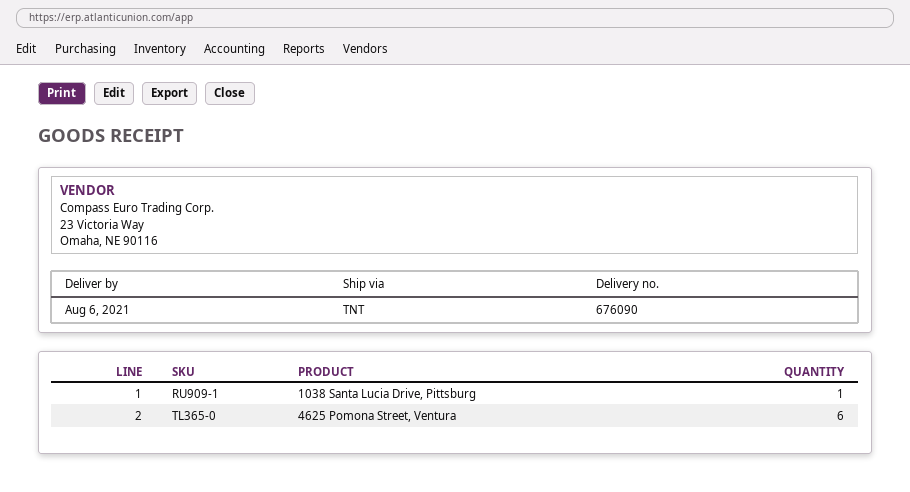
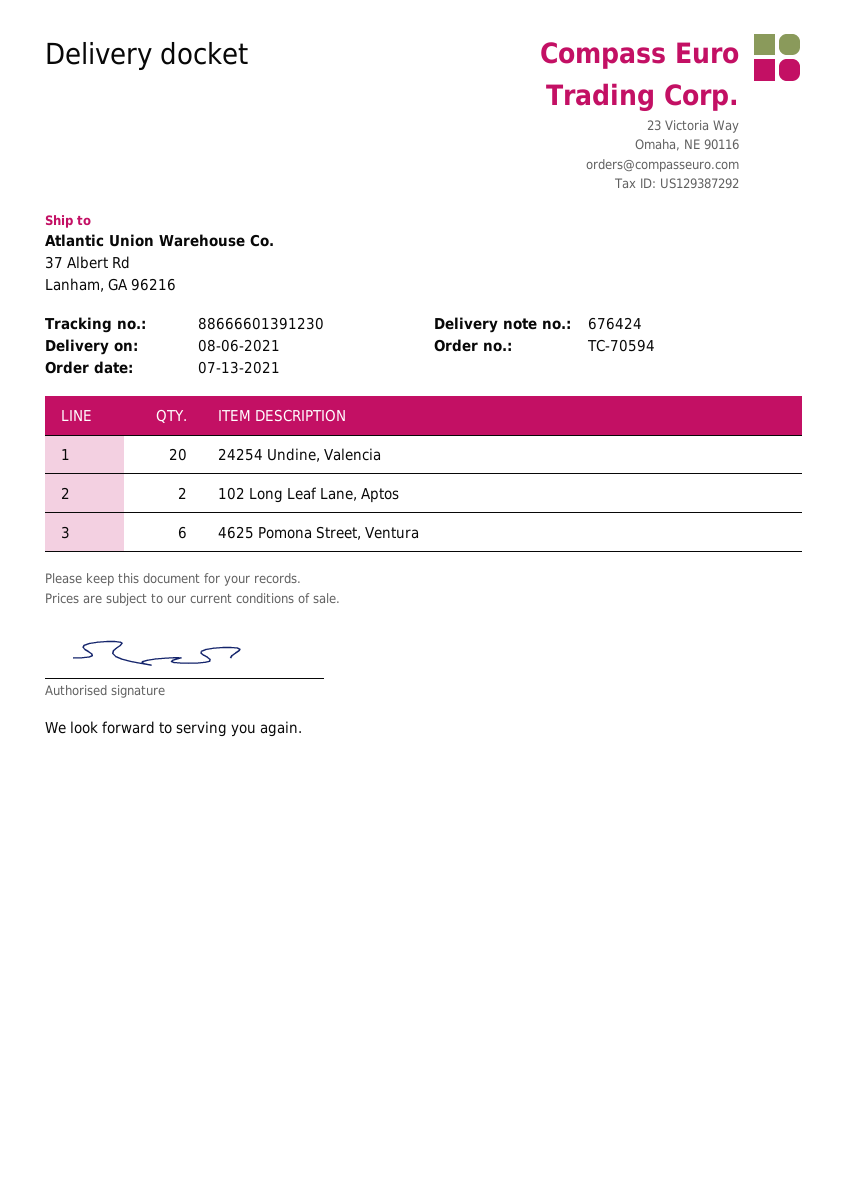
delivery note number: 676090 -> 676424
1038 Santa Lucia Drive, Pittsburg: 1 -> none
24254 Undine, Valencia: none -> 20
102 Long Leaf Lane, Aptos: none -> 2

